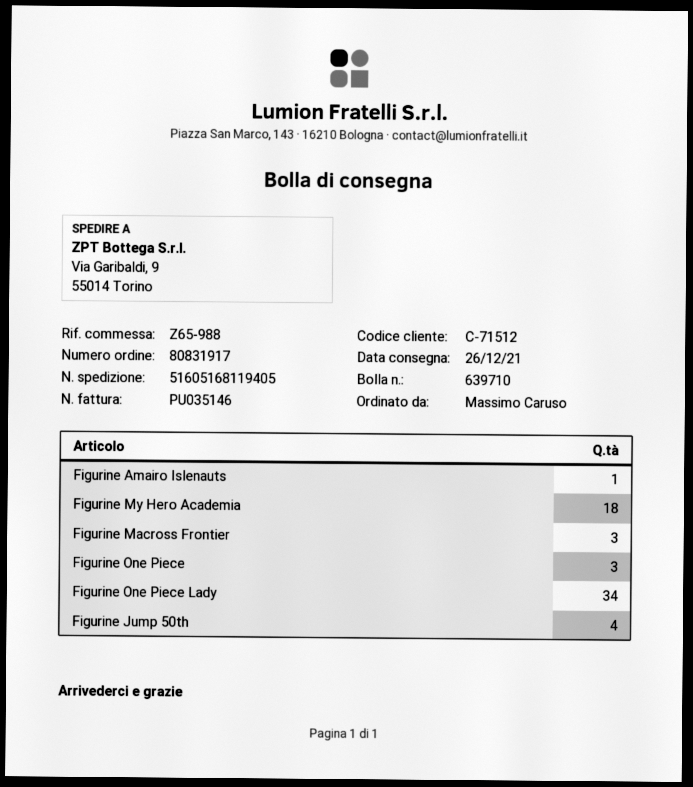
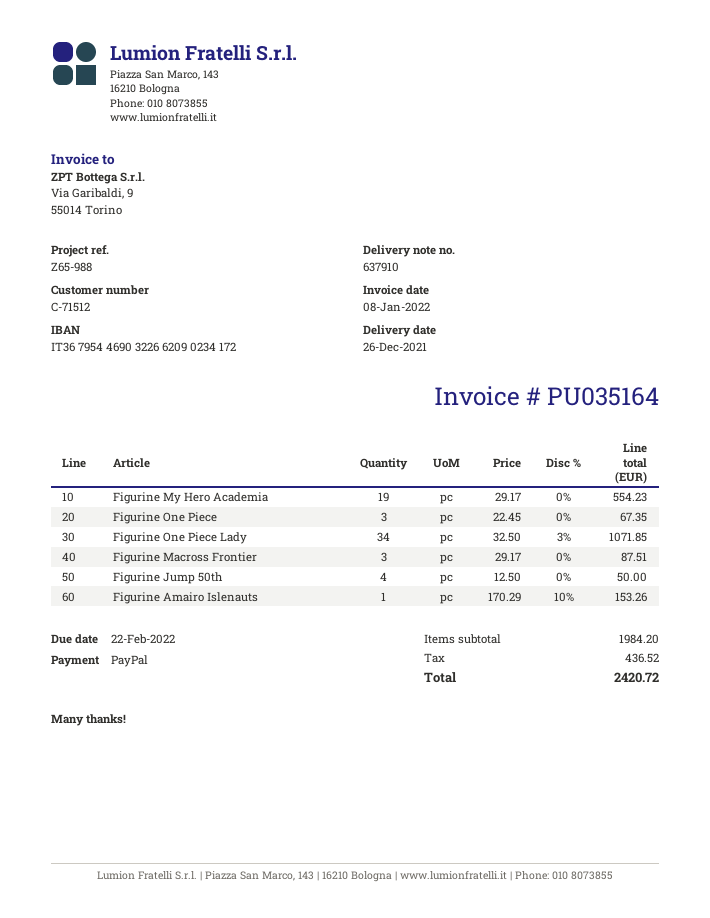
delivery note number: 639710 -> 637910
invoice number: PU035146 -> PU035164
Figurine My Hero Academia: 18 -> 19

